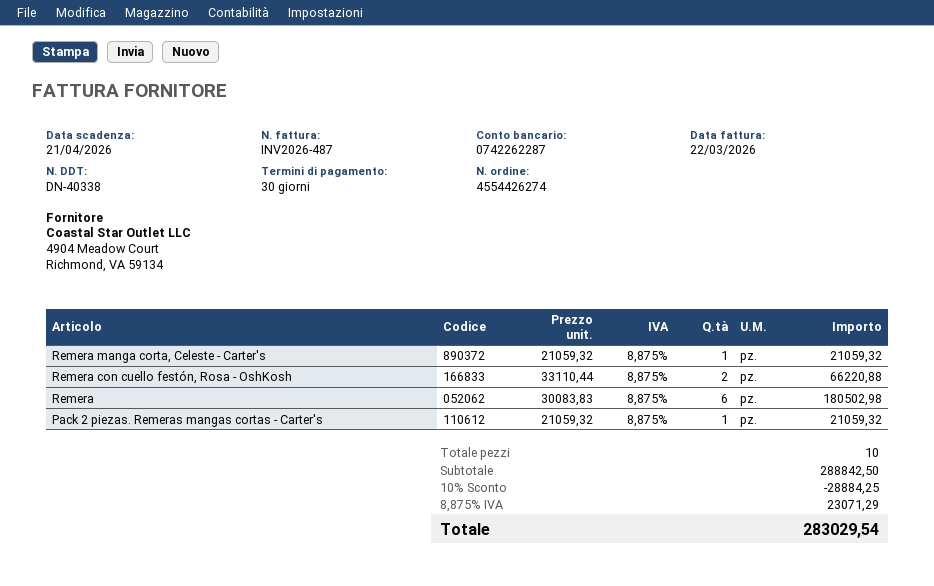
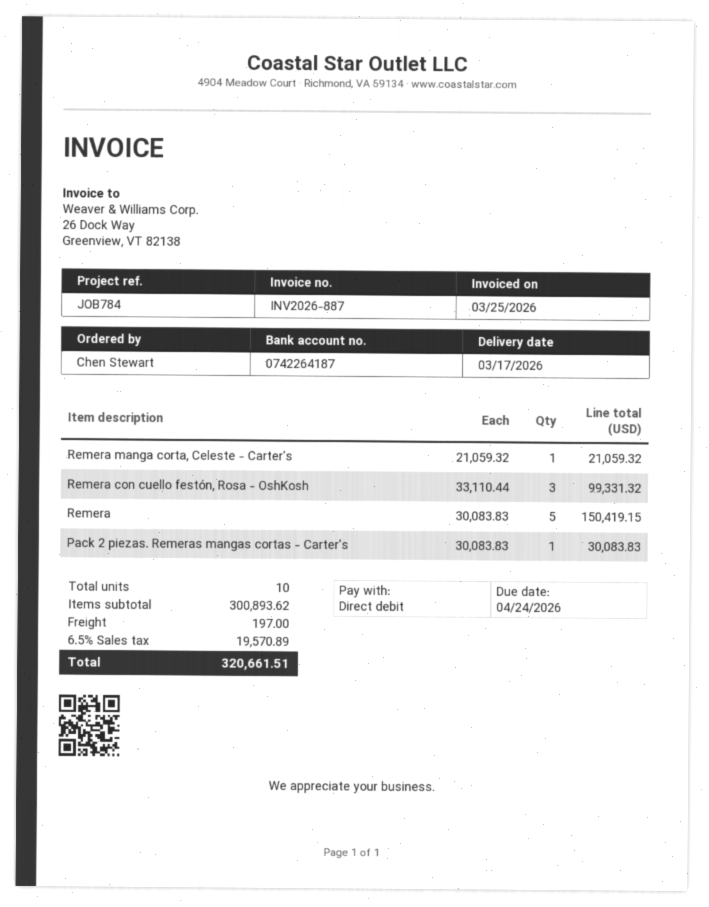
invoice number: INV2026-487 -> INV2026-887
invoice date: 2026-03-22 -> 2026-03-25
due date: 2026-04-21 -> 2026-04-24
bank account: 0742262287 -> 0742264187
Remera con cuello festón, Rosa - OshKosh: 2 x 33110.44 = 66220.88 -> 3 x 33110.44 = 99331.32
Remera: 6 x 30083.83 = 180502.98 -> 5 x 30083.83 = 150419.15
Pack 2 piezas. Remeras mangas cortas - Carter's: 1 x 21059.32 = 21059.32 -> 1 x 30083.83 = 30083.83
subtotal: 288842.50 -> 300893.62
discount: 10% = 28884.25 -> none
shipping: none -> 197.00
tax: 8.875% = 23071.29 -> 6.5% = 19570.89
total: 283029.54 -> 320661.51

